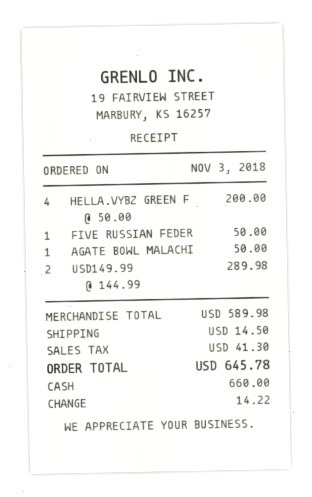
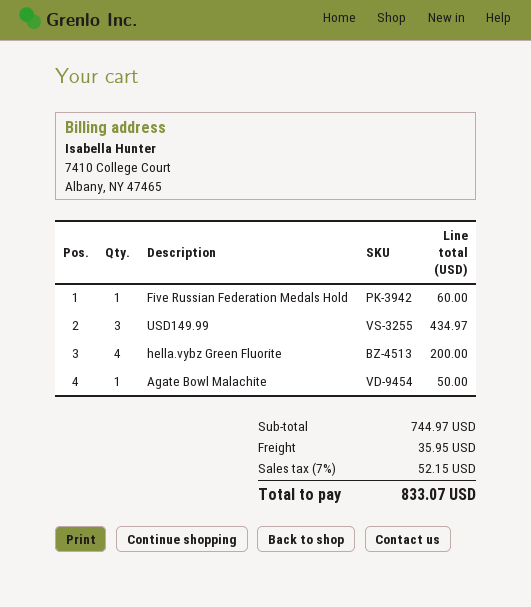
FIVE RUSSIAN FEDER: 1 for 50.00 -> 1 for 60.00
USD149.99: 2 for 289.98 -> 3 for 434.97
subtotal: 589.98 -> 744.97
shipping: 14.50 -> 35.95
tax: 41.30 -> 52.15
total: 645.78 -> 833.07

